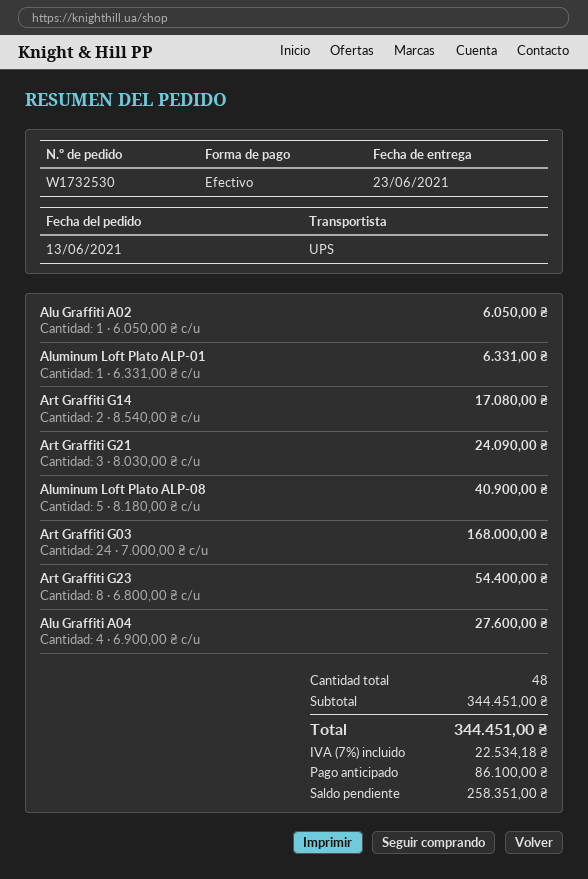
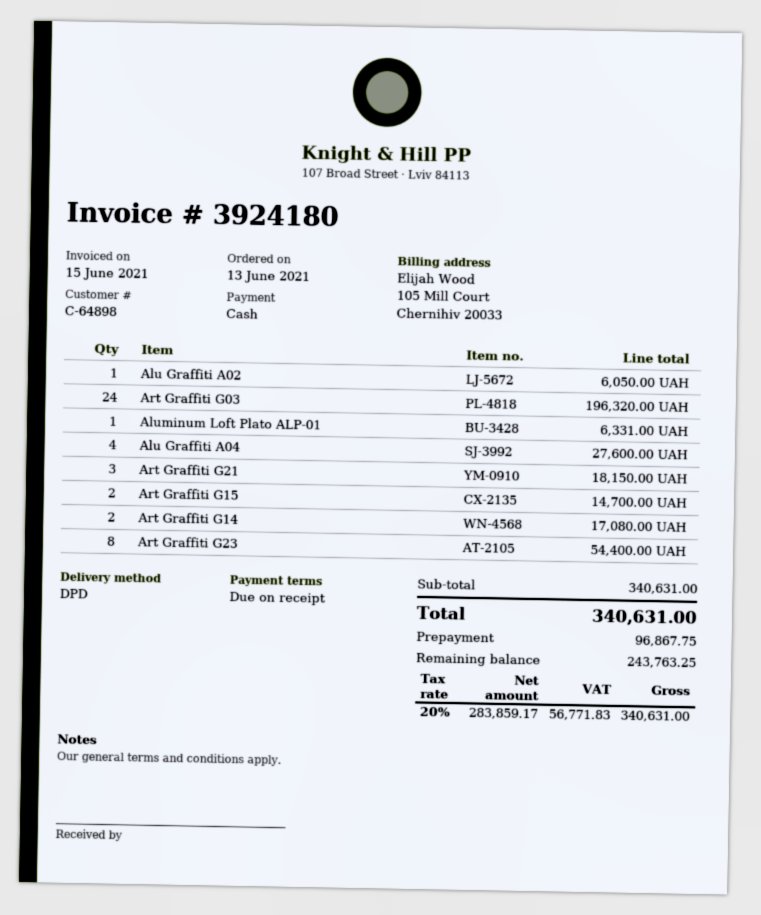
shipping method: UPS -> DPD
Art Graffiti G21: 3 for 24090.00 -> 3 for 18150.00
Aluminum Loft Plato ALP-08: 5 for 40900.00 -> none
Art Graffiti G03: 24 for 168000.00 -> 24 for 196320.00
Art Graffiti G15: none -> 2 for 14700.00
subtotal: 344451.00 -> 340631.00
tax: 7% = 22534.18 -> 20% = 56771.83
total: 344451.00 -> 340631.00
deposit: 86100.00 -> 96867.75
balance: 258351.00 -> 243763.25

